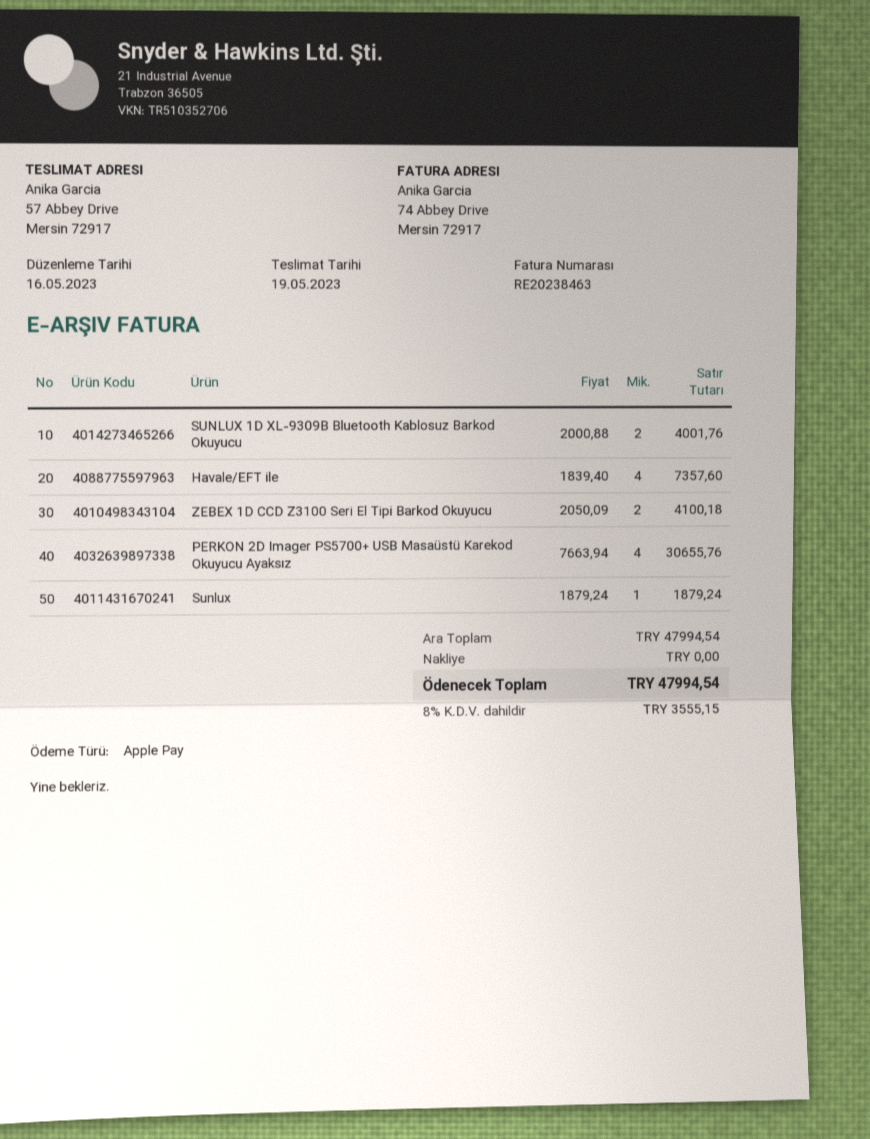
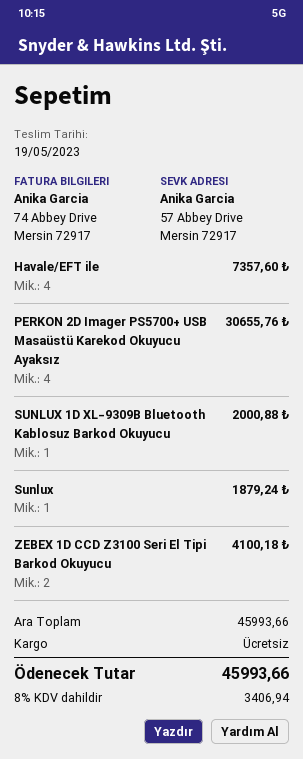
SUNLUX 1D XL-9309B Bluetooth Kablosuz Barkod Okuyucu: 2 for 4001.76 -> 1 for 2000.88
subtotal: 47994.54 -> 45993.66
tax: 8% = 3555.15 -> 8% = 3406.94
total: 47994.54 -> 45993.66

